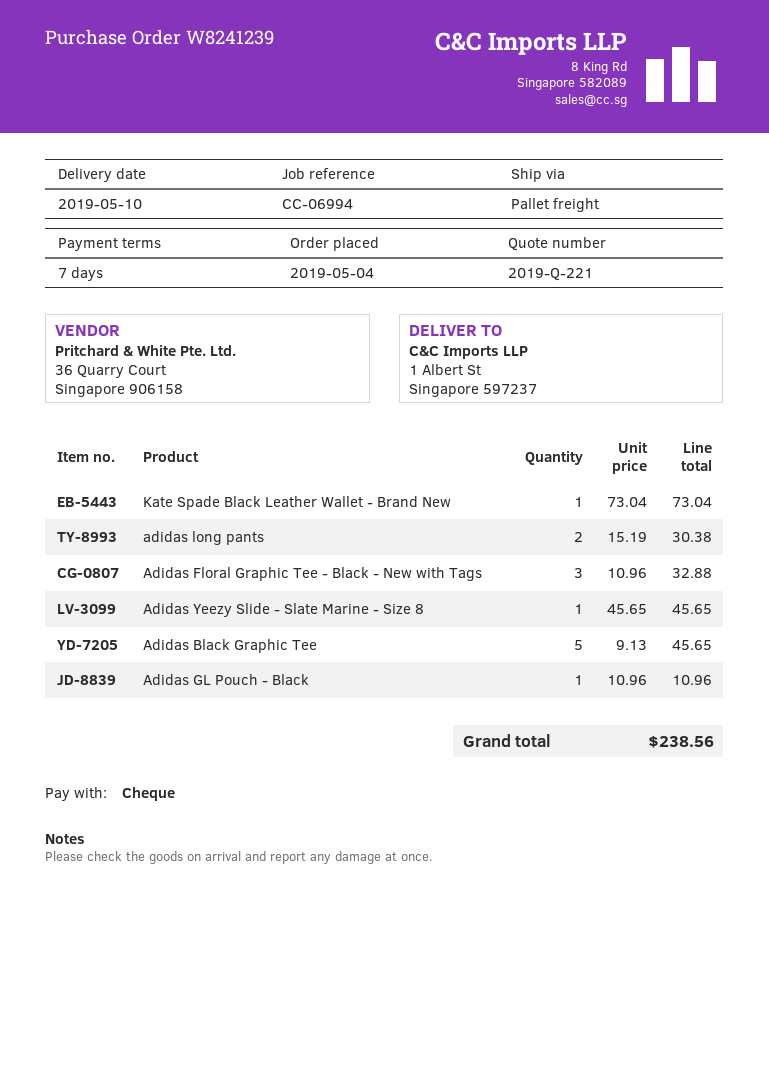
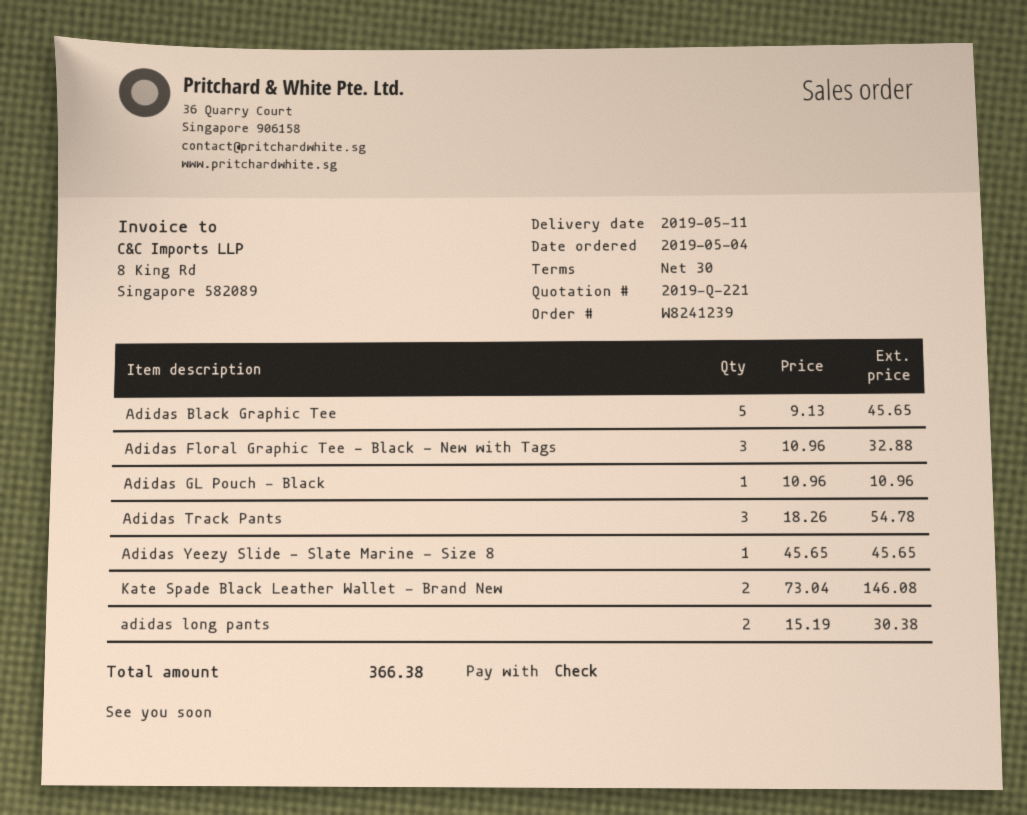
delivery date: 2019-05-10 -> 2019-05-11
payment terms: 7 days -> 30 days
Kate Spade Black Leather Wallet - Brand New: 1 x 73.04 = 73.04 -> 2 x 73.04 = 146.08
Adidas Track Pants: none -> 3 x 18.26 = 54.78
total: 238.56 -> 366.38

